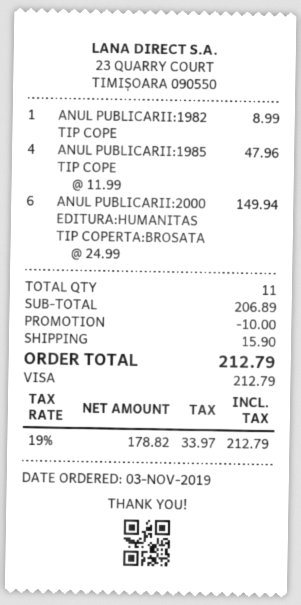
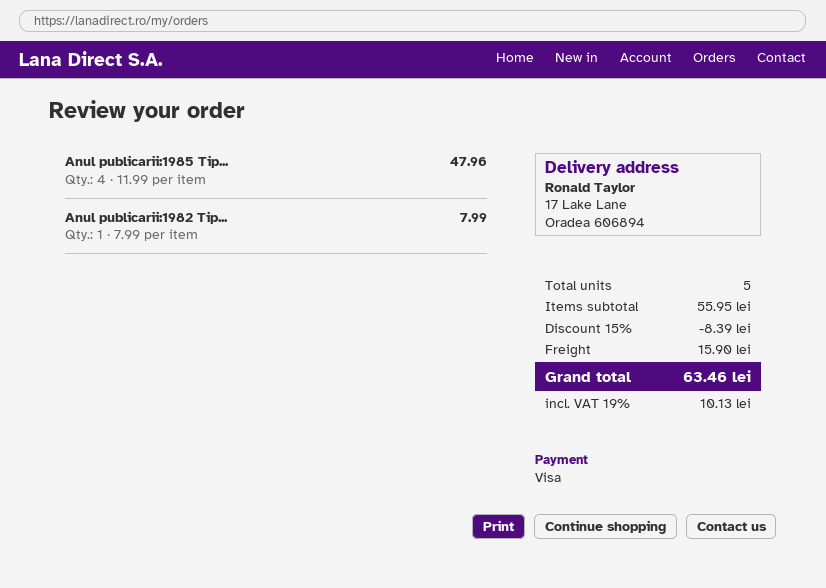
ANUL PUBLICARII:1982 TIP COPE: 1 x 8.99 = 8.99 -> 1 x 7.99 = 7.99
ANUL PUBLICARII:2000 EDITURA:HUMANITAS TIP COPERTA:BROSATA: 6 x 24.99 = 149.94 -> none
total quantity: 11 -> 5
subtotal: 206.89 -> 55.95
discount: 10.00 -> 8.39
tax: 19% = 33.97 -> 19% = 10.13
total: 212.79 -> 63.46

